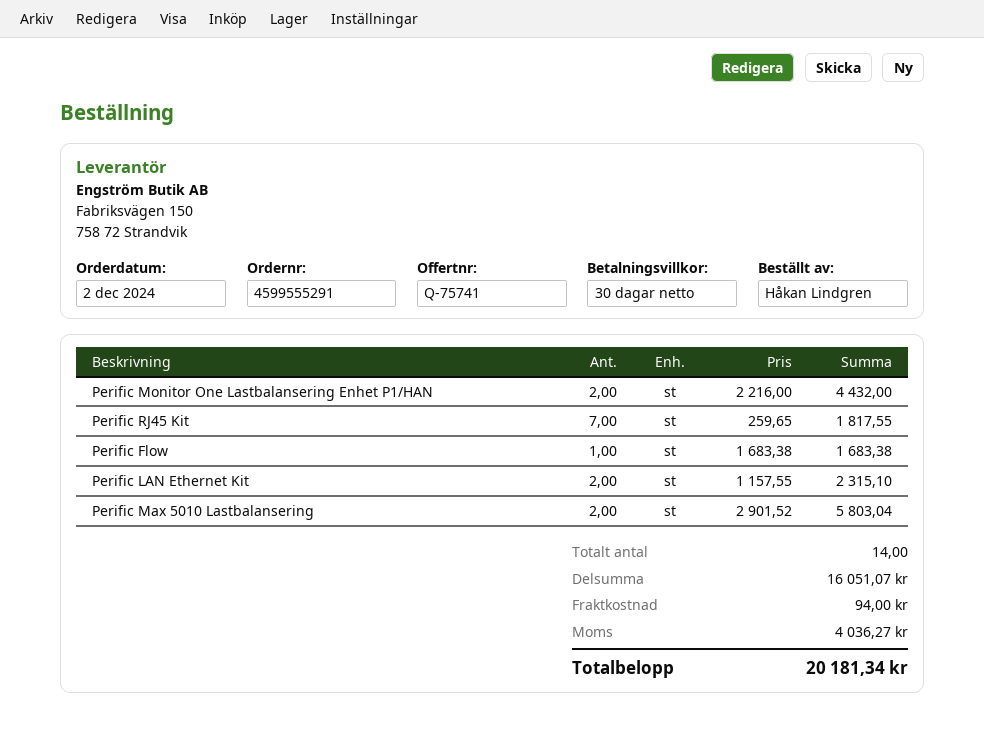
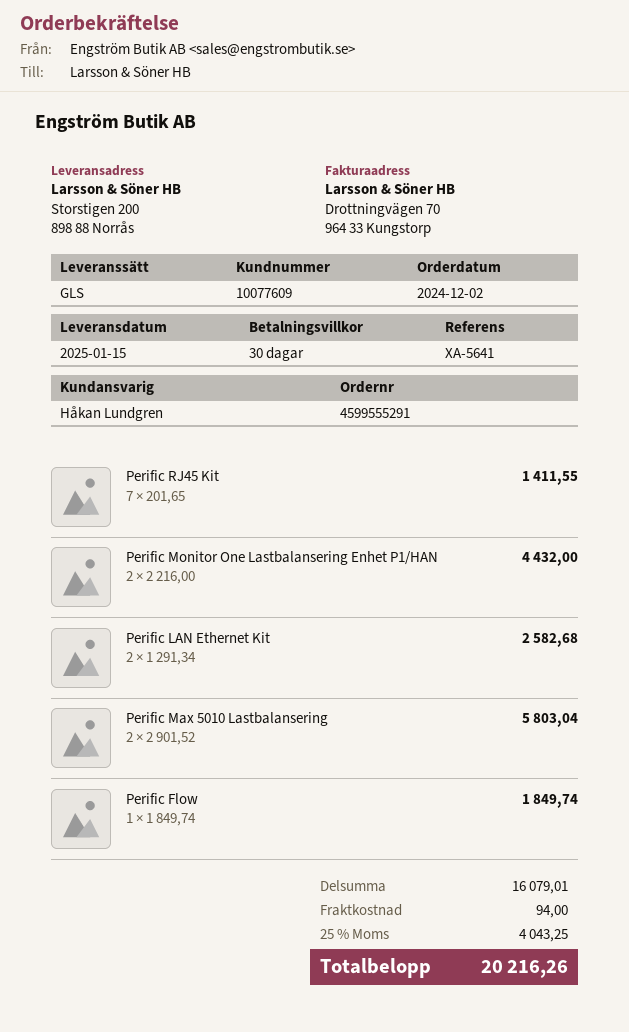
Perific RJ45 Kit: 7 x 259.65 = 1817.55 -> 7 x 201.65 = 1411.55
Perific Flow: 1 x 1683.38 = 1683.38 -> 1 x 1849.74 = 1849.74
Perific LAN Ethernet Kit: 2 x 1157.55 = 2315.10 -> 2 x 1291.34 = 2582.68
subtotal: 16051.07 -> 16079.01
tax: 4036.27 -> 4043.25
total: 20181.34 -> 20216.26

